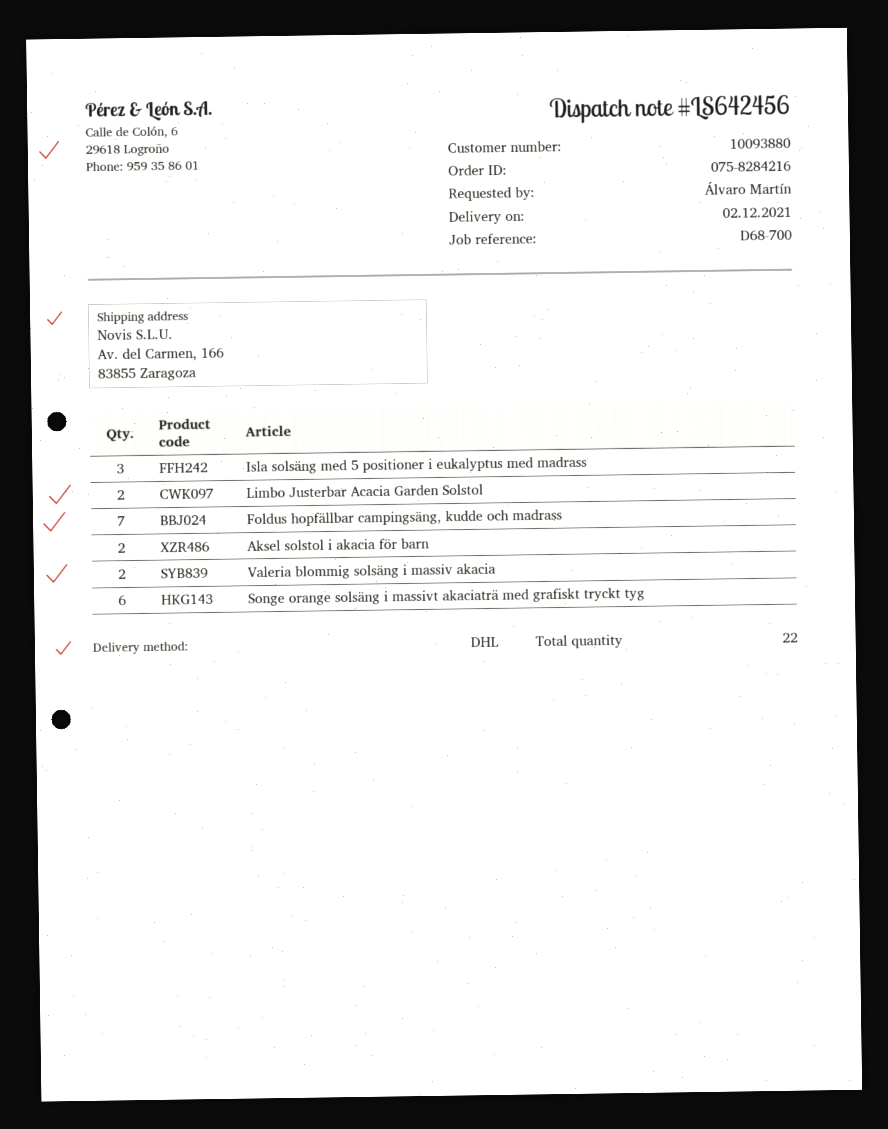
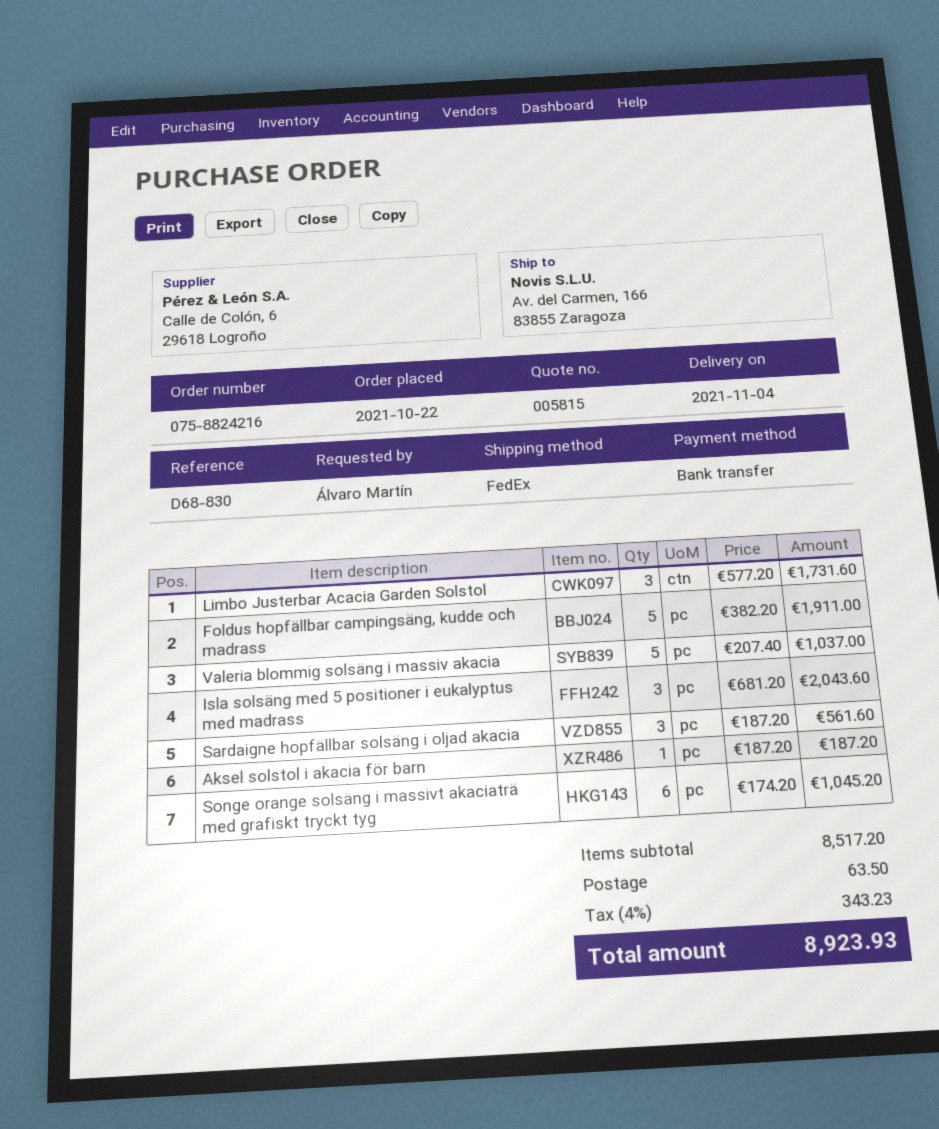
order number: 075-8284216 -> 075-8824216
delivery date: 2021-12-02 -> 2021-11-04
reference: D68-700 -> D68-830
shipping method: DHL -> FedEx
Limbo Justerbar Acacia Garden Solstol: 2 -> 3
Foldus hopfällbar campingsäng, kudde och madrass: 7 -> 5
Aksel solstol i akacia för barn: 2 -> 1
Valeria blommig solsäng i massiv akacia: 2 -> 5
Sardaigne hopfällbar solsäng i oljad akacia: none -> 3

